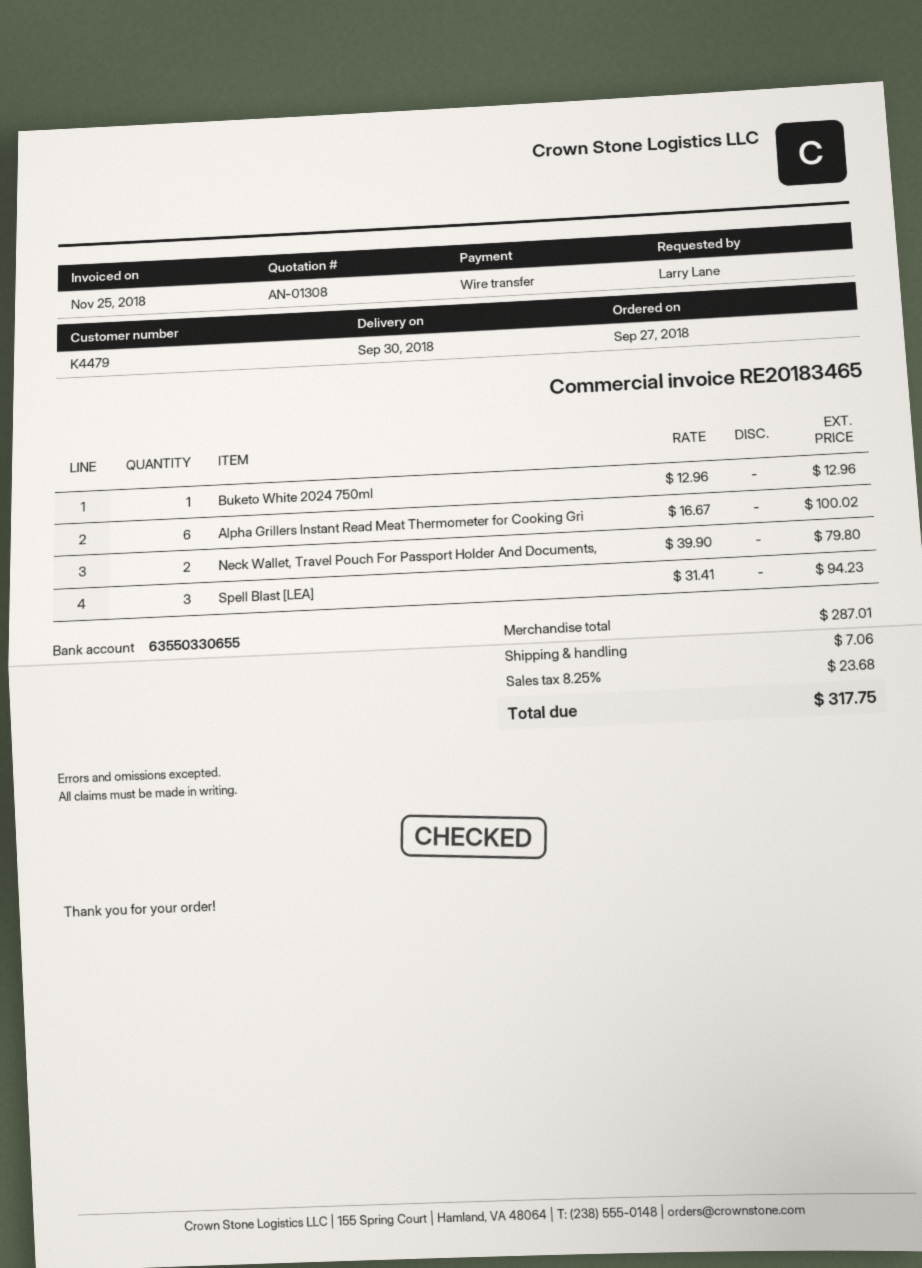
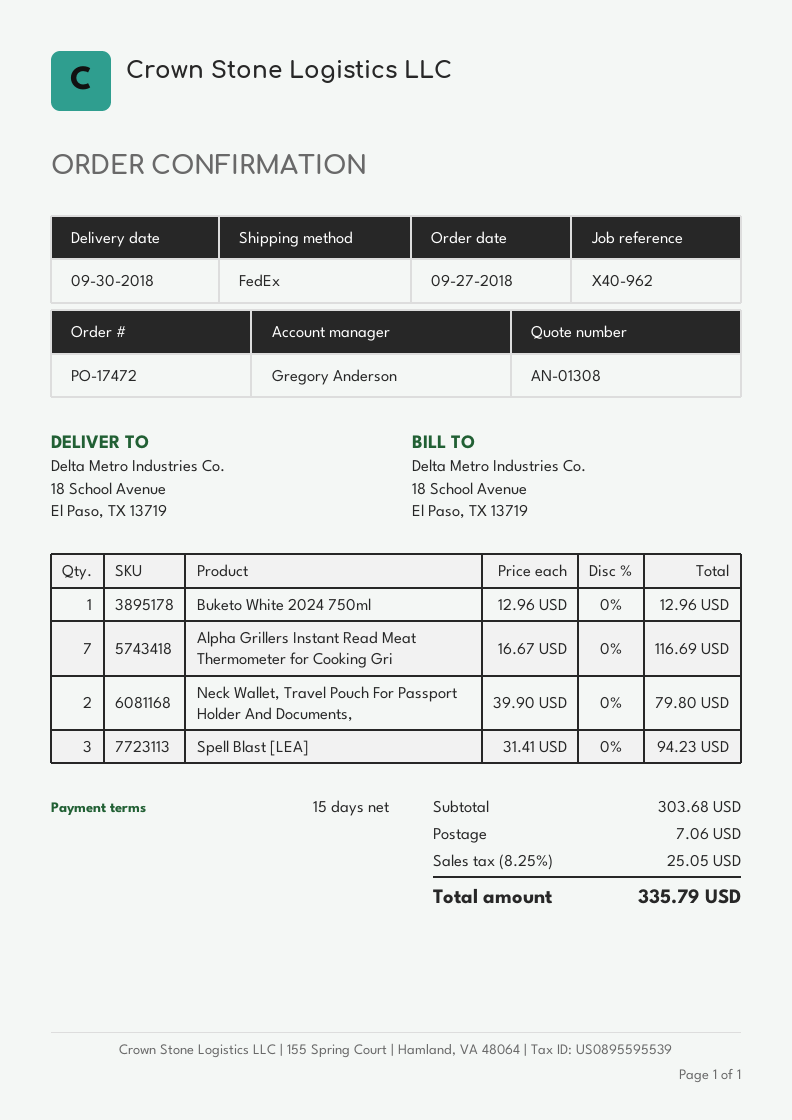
Alpha Grillers Instant Read Meat Thermometer for Cooking Gri: 6 x 16.67 = 100.02 -> 7 x 16.67 = 116.69
subtotal: 287.01 -> 303.68
tax: 8.25% = 23.68 -> 8.25% = 25.05
total: 317.75 -> 335.79

